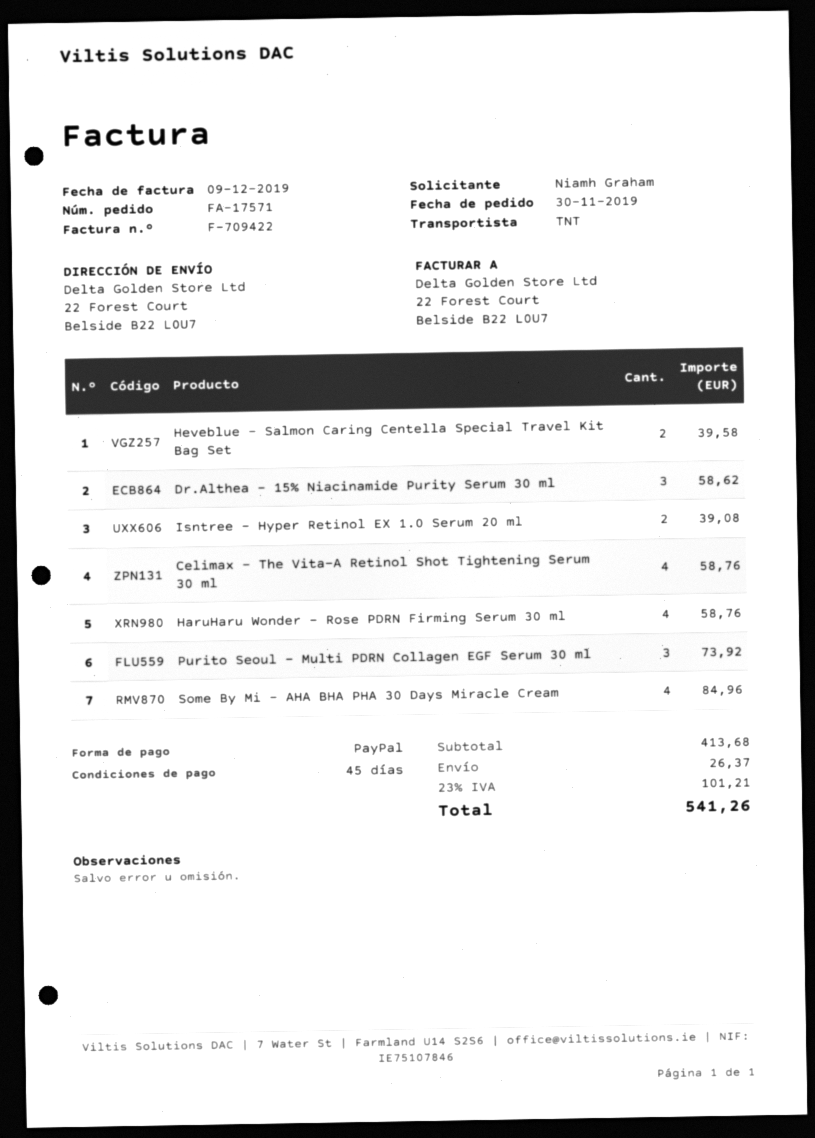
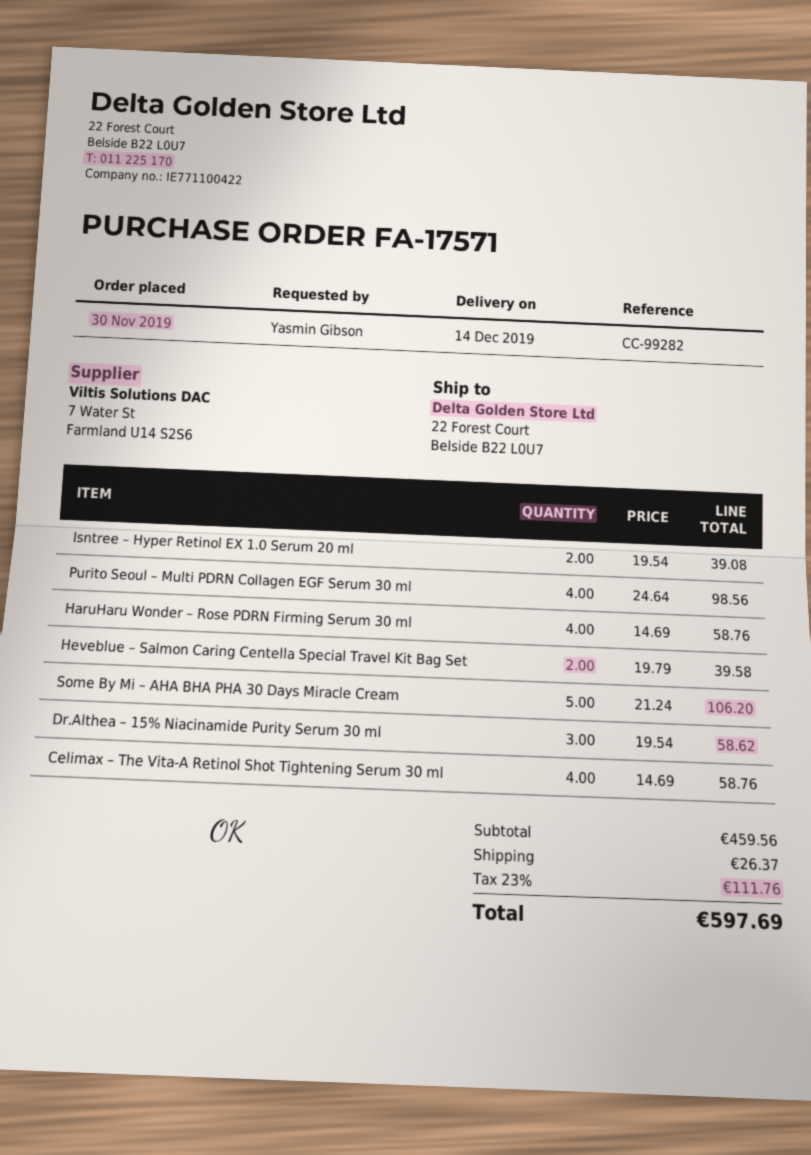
ordered by: Niamh Graham -> Yasmin Gibson
Purito Seoul – Multi PDRN Collagen EGF Serum 30 ml: 3 for 73.92 -> 4 for 98.56
Some By Mi – AHA BHA PHA 30 Days Miracle Cream: 4 for 84.96 -> 5 for 106.20
subtotal: 413.68 -> 459.56
tax: 23% = 101.21 -> 23% = 111.76
total: 541.26 -> 597.69

